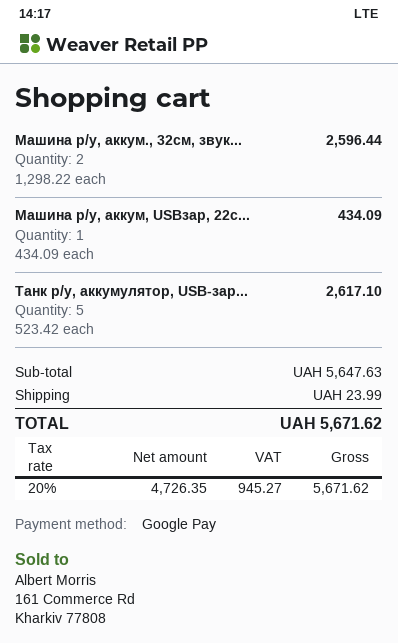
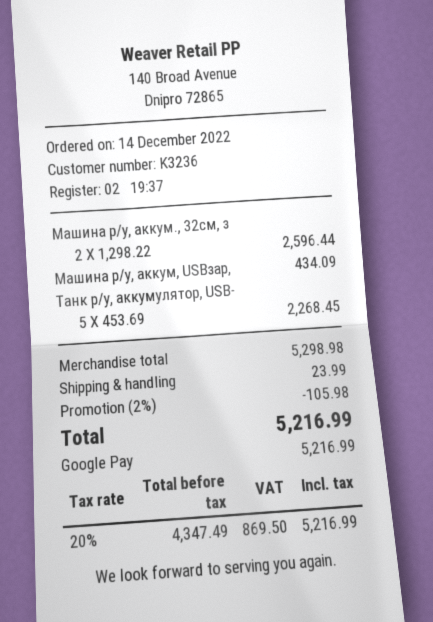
Танк р/у, аккумулятор, USB-зар...: 5 x 523.42 = 2617.10 -> 5 x 453.69 = 2268.45
subtotal: 5647.63 -> 5298.98
discount: none -> 2% = 105.98
net: 4726.35 -> 4347.49
tax: 20% = 945.27 -> 20% = 869.50
total: 5671.62 -> 5216.99

